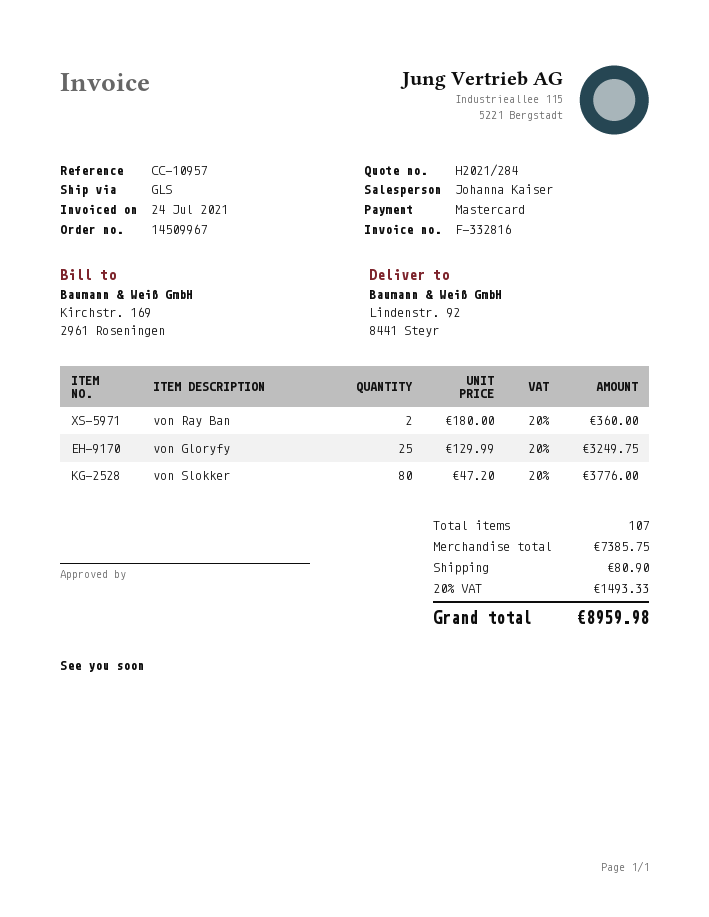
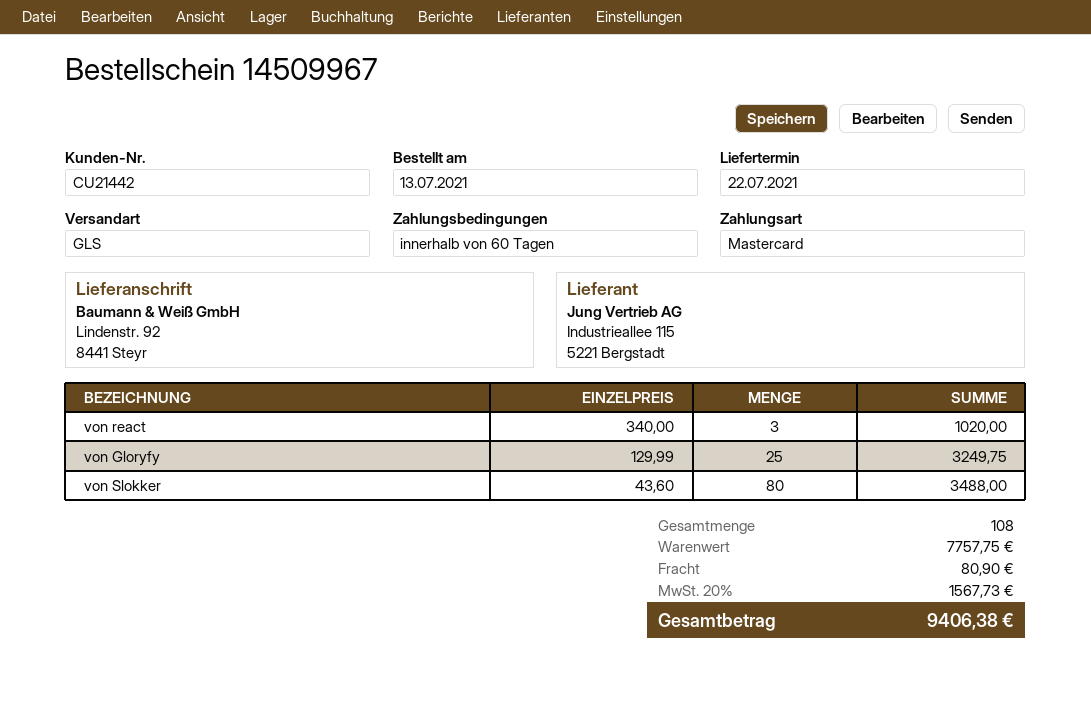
von Ray Ban: 2 x 180.00 = 360.00 -> none
von Slokker: 80 x 47.20 = 3776.00 -> 80 x 43.60 = 3488.00
von react: none -> 3 x 340.00 = 1020.00
total quantity: 107 -> 108
subtotal: 7385.75 -> 7757.75
tax: 20% = 1493.33 -> 20% = 1567.73
total: 8959.98 -> 9406.38

